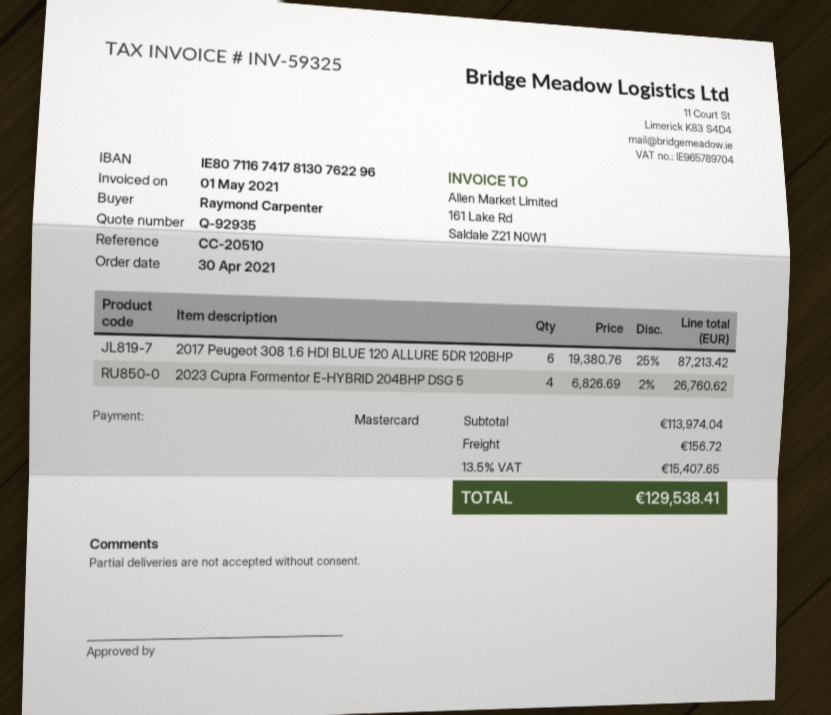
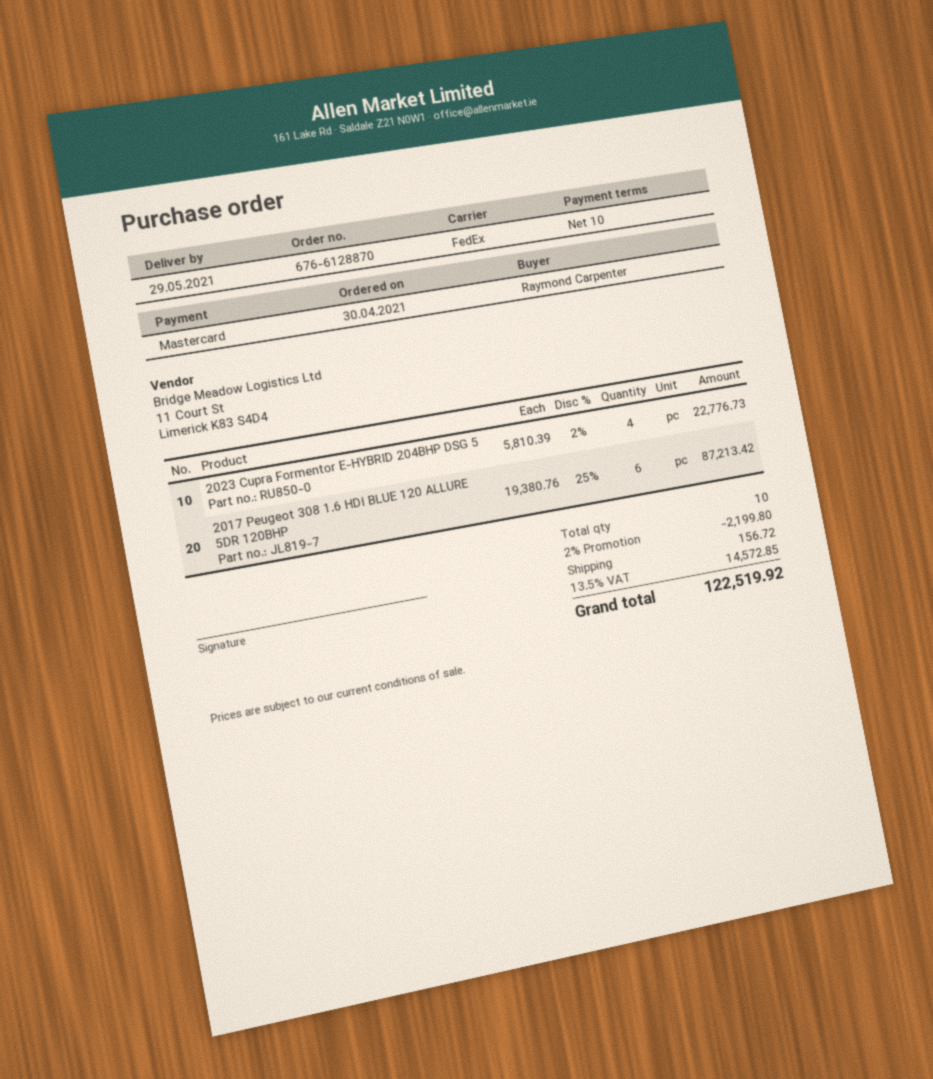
2023 Cupra Formentor E-HYBRID 204BHP DSG 5: 4 x 6826.69 - 2% = 26760.62 -> 4 x 5810.39 - 2% = 22776.73
discount: none -> 2% = 2199.80
tax: 13.5% = 15407.65 -> 13.5% = 14572.85
total: 129538.41 -> 122519.92

